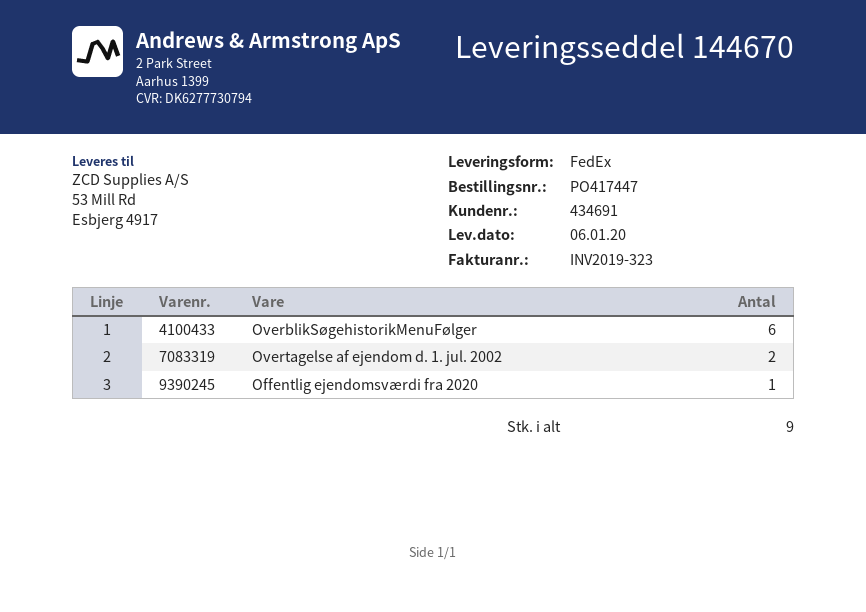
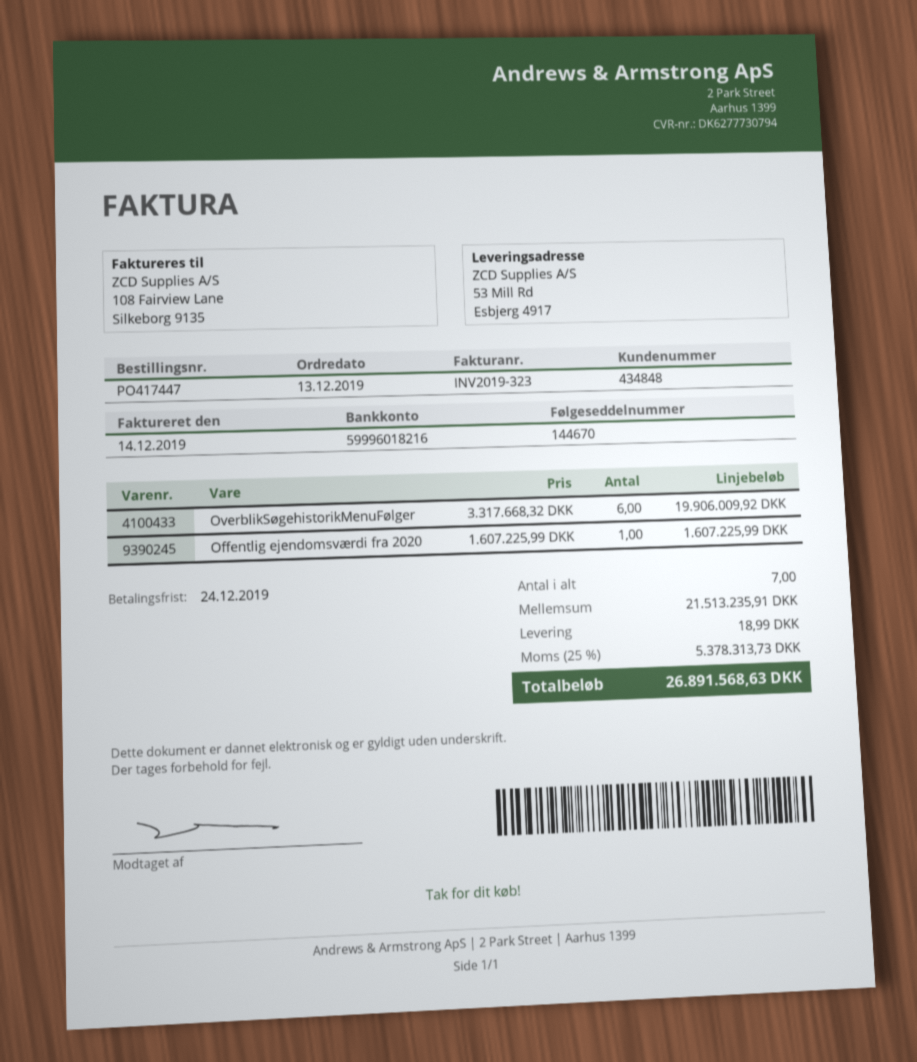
customer number: 434691 -> 434848
Overtagelse af ejendom d. 1. jul. 2002: 2 -> none
total quantity: 9 -> 7

